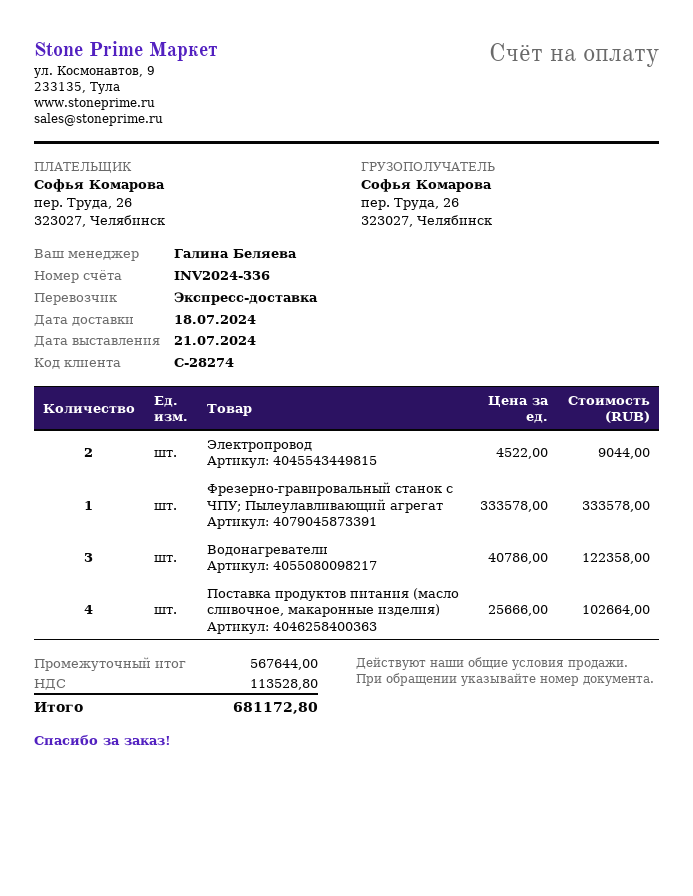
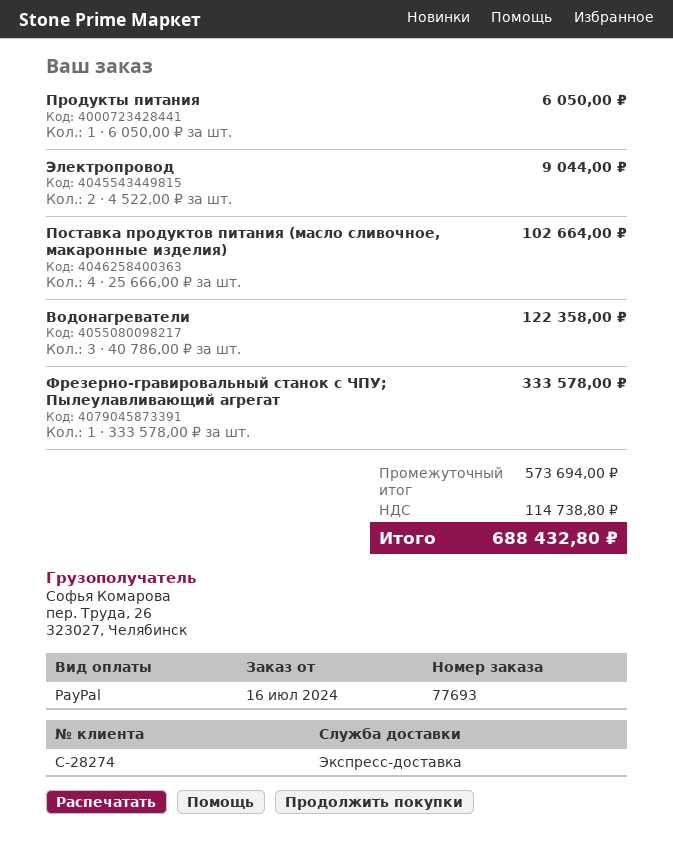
Продукты питания: none -> 1 x 6050.00 = 6050.00
subtotal: 567644.00 -> 573694.00
tax: 113528.80 -> 114738.80
total: 681172.80 -> 688432.80

